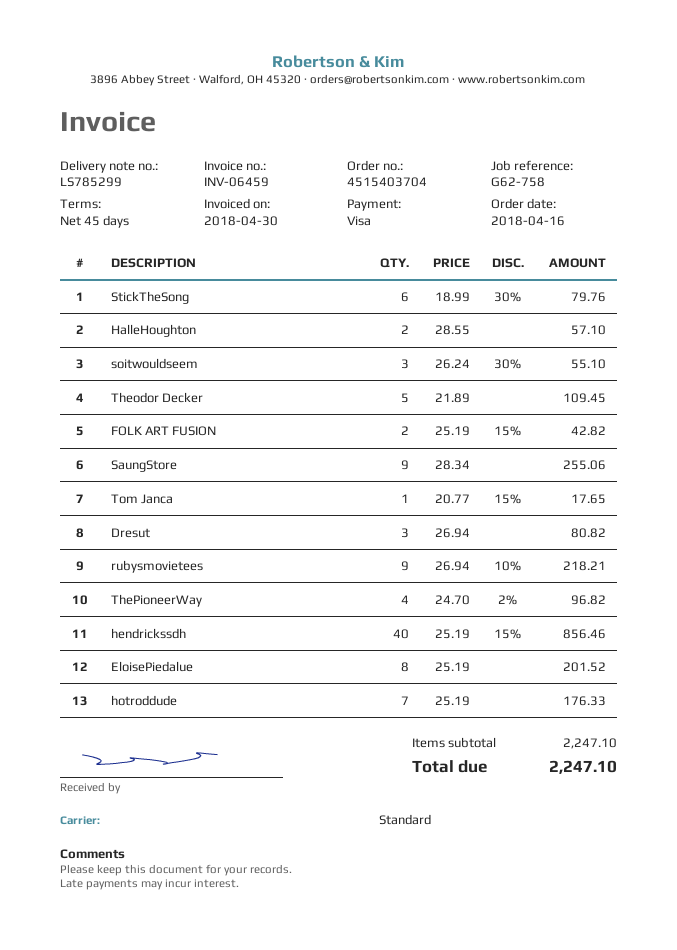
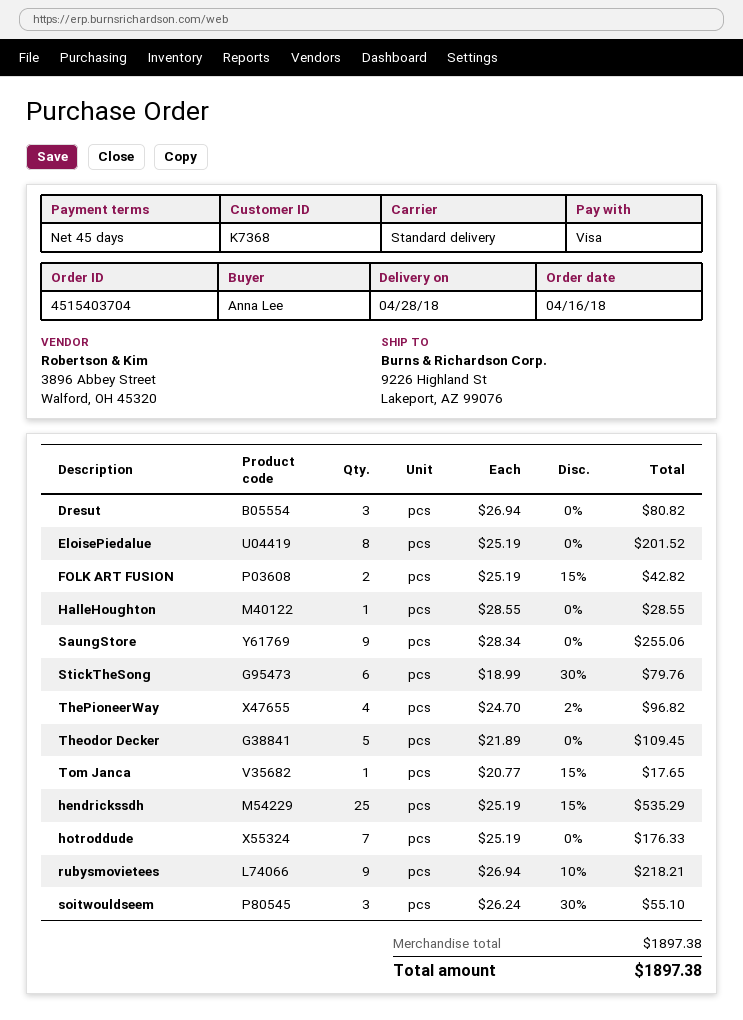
HalleHoughton: 2 x 28.55 = 57.10 -> 1 x 28.55 = 28.55
hendrickssdh: 40 x 25.19 - 15% = 856.46 -> 25 x 25.19 - 15% = 535.29
subtotal: 2247.10 -> 1897.38
total: 2247.10 -> 1897.38

